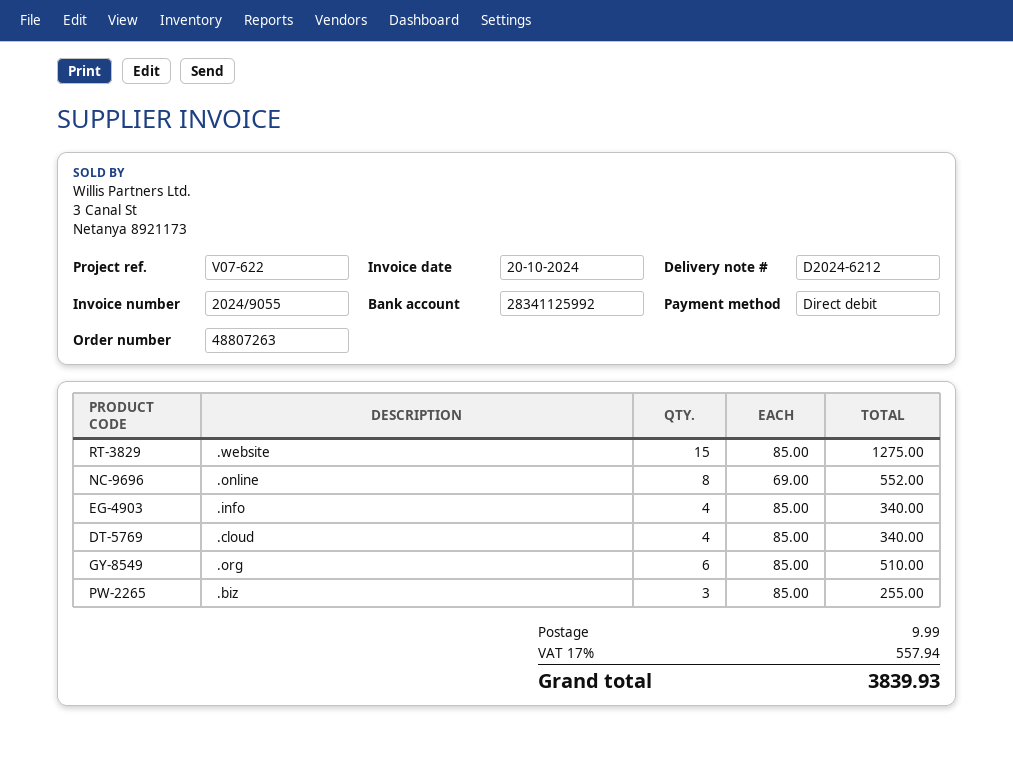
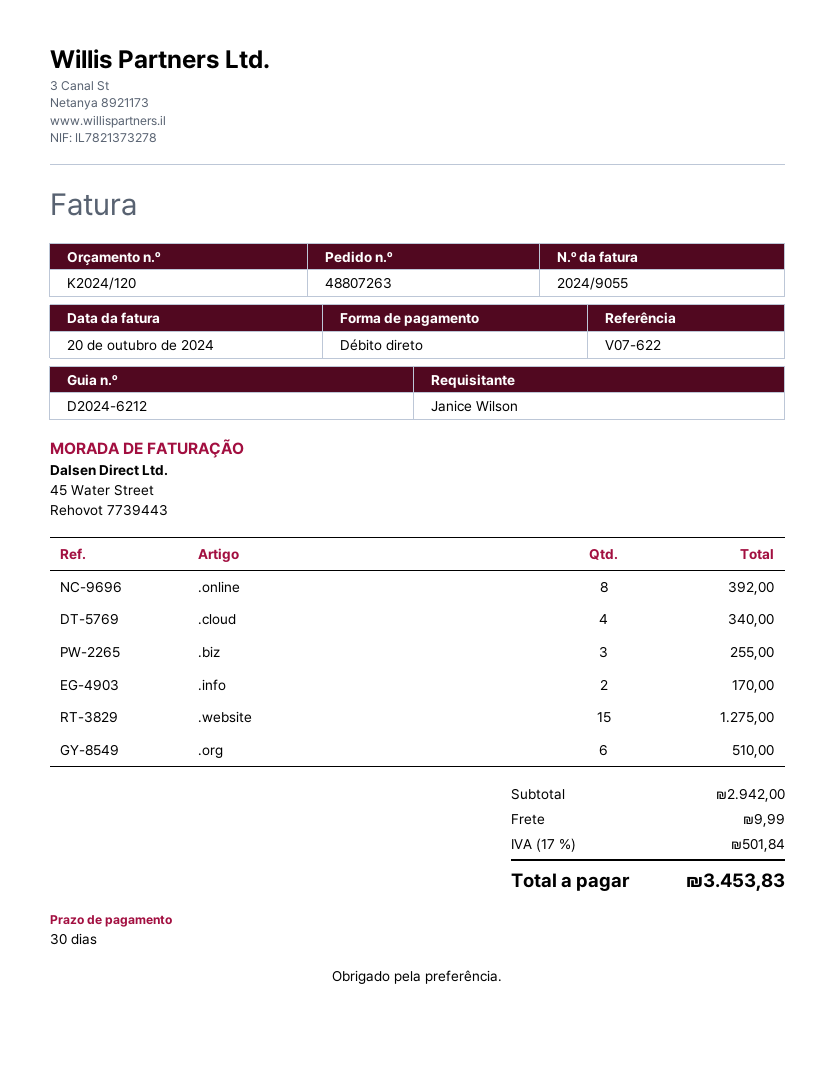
.online: 8 for 552.00 -> 8 for 392.00
.info: 4 for 340.00 -> 2 for 170.00
tax: 17% = 557.94 -> 17% = 501.84
total: 3839.93 -> 3453.83

